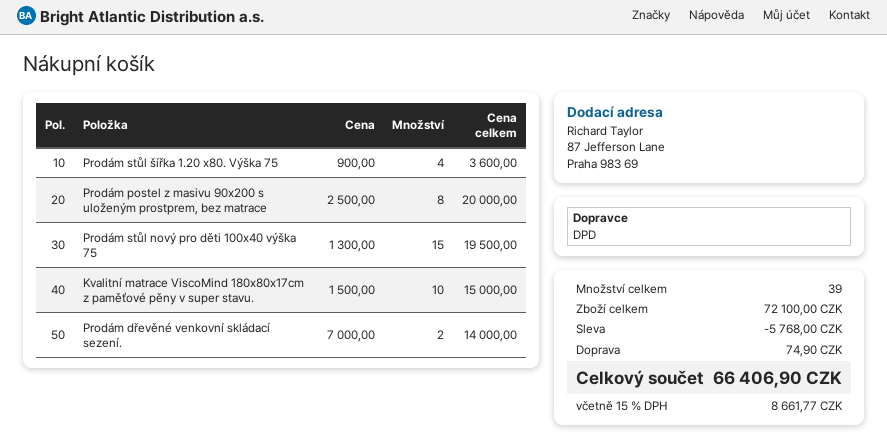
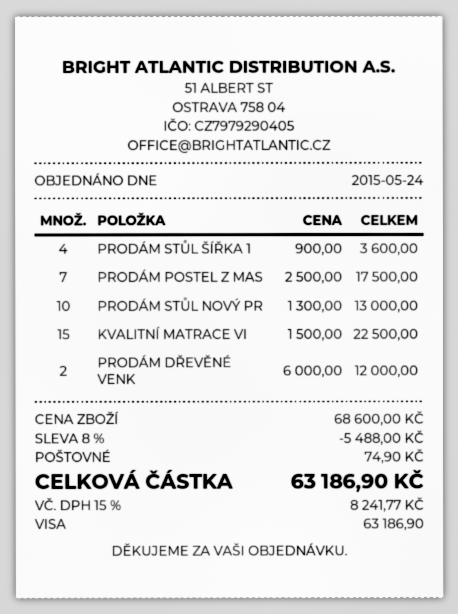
Prodám postel z masivu 90x200 s uloženým prostprem, bez matrace: 8 x 2500.00 = 20000.00 -> 7 x 2500.00 = 17500.00
Prodám stůl nový pro děti 100x40 výška 75: 15 x 1300.00 = 19500.00 -> 10 x 1300.00 = 13000.00
Kvalitní matrace ViscoMind 180x80x17cm z paměťové pěny v super stavu.: 10 x 1500.00 = 15000.00 -> 15 x 1500.00 = 22500.00
Prodám dřevěné venkovní skládací sezení.: 2 x 7000.00 = 14000.00 -> 2 x 6000.00 = 12000.00
subtotal: 72100.00 -> 68600.00
discount: 5768.00 -> 5488.00
tax: 15% = 8661.77 -> 15% = 8241.77
total: 66406.90 -> 63186.90

